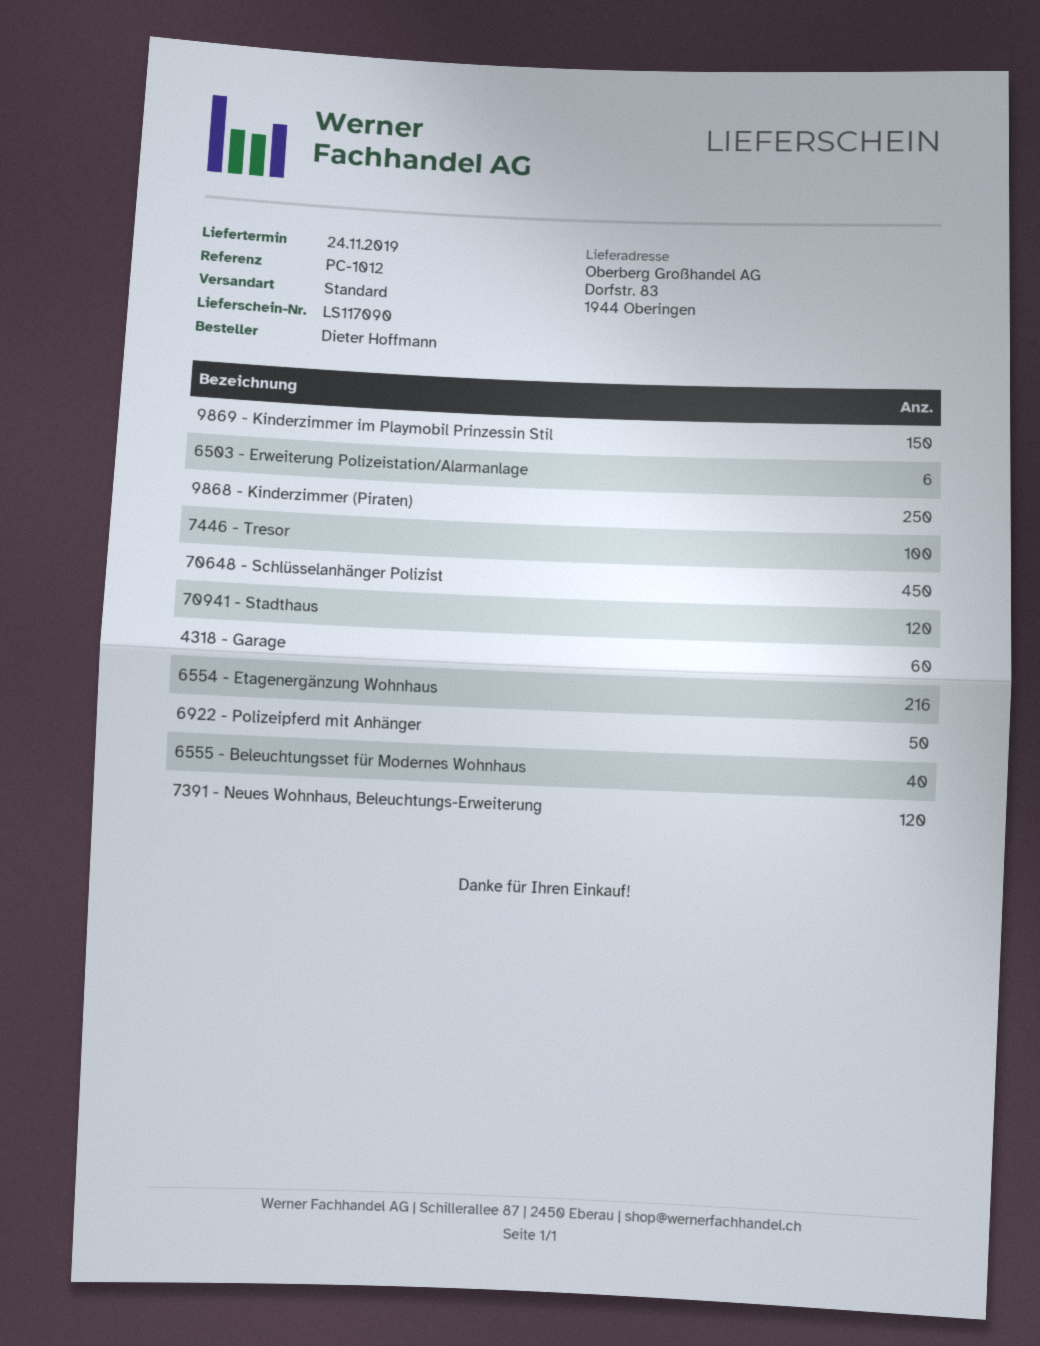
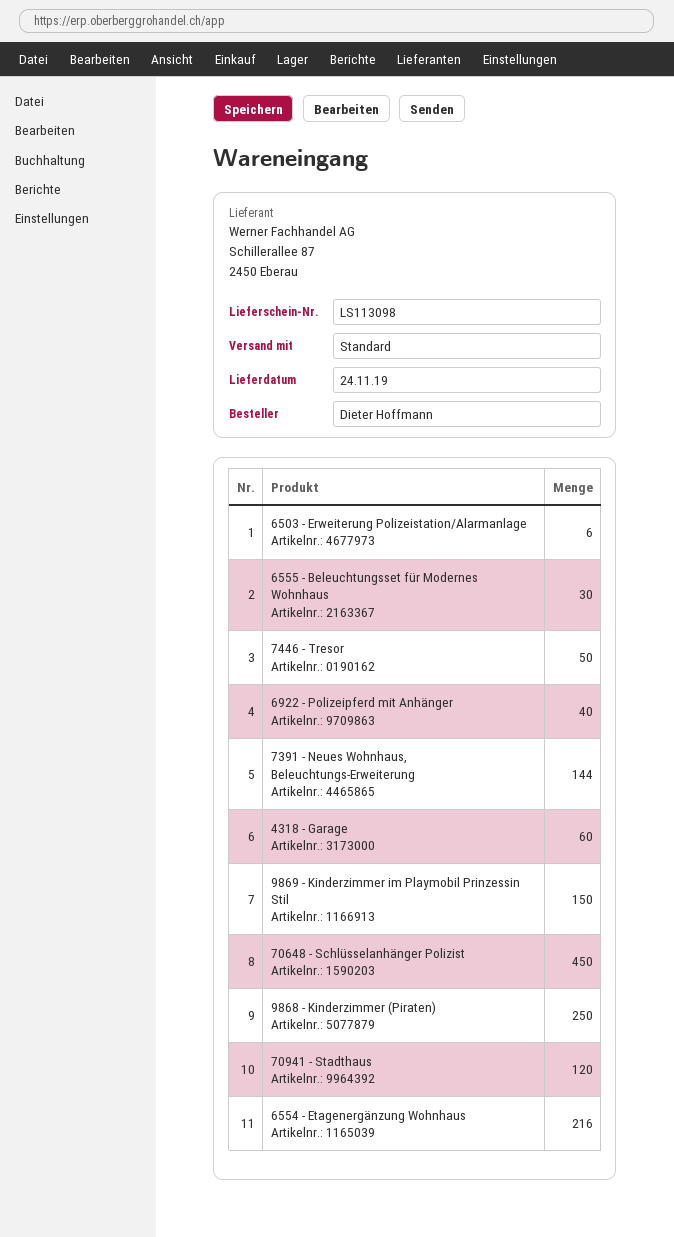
delivery note number: LS117090 -> LS113098
7446 - Tresor: 100 -> 50
6922 - Polizeipferd mit Anhänger: 50 -> 40
6555 - Beleuchtungsset für Modernes Wohnhaus: 40 -> 30
7391 - Neues Wohnhaus, Beleuchtungs-Erweiterung: 120 -> 144

